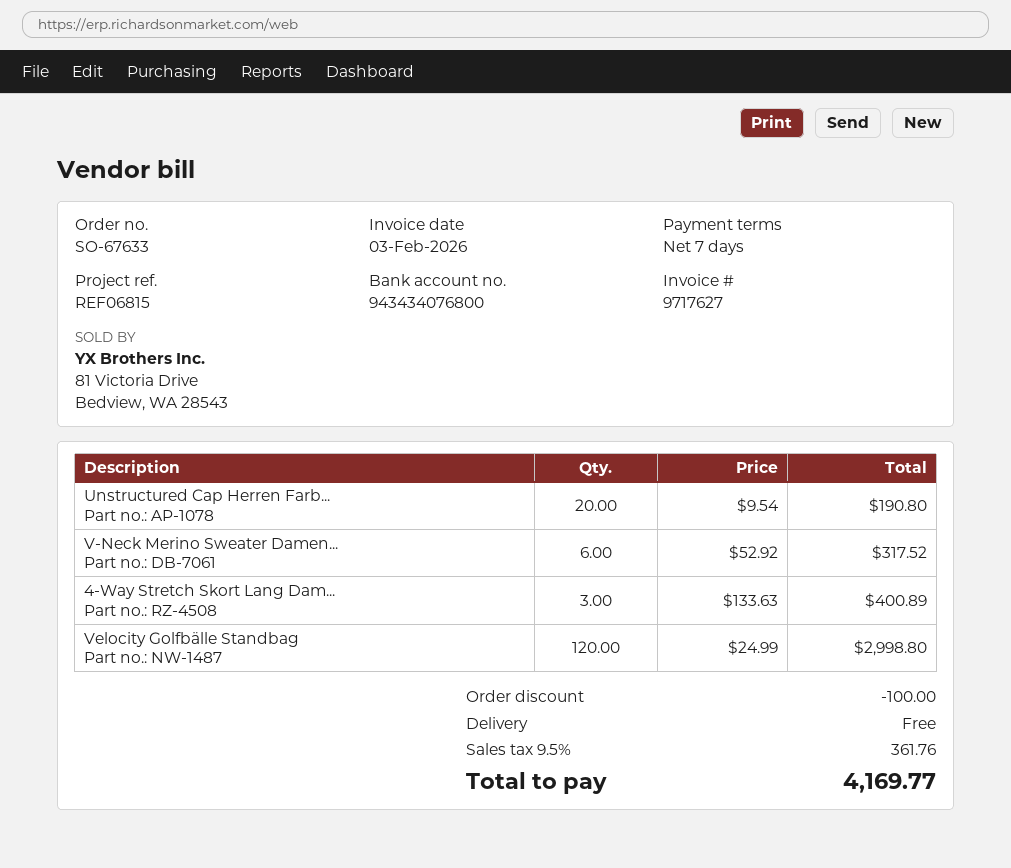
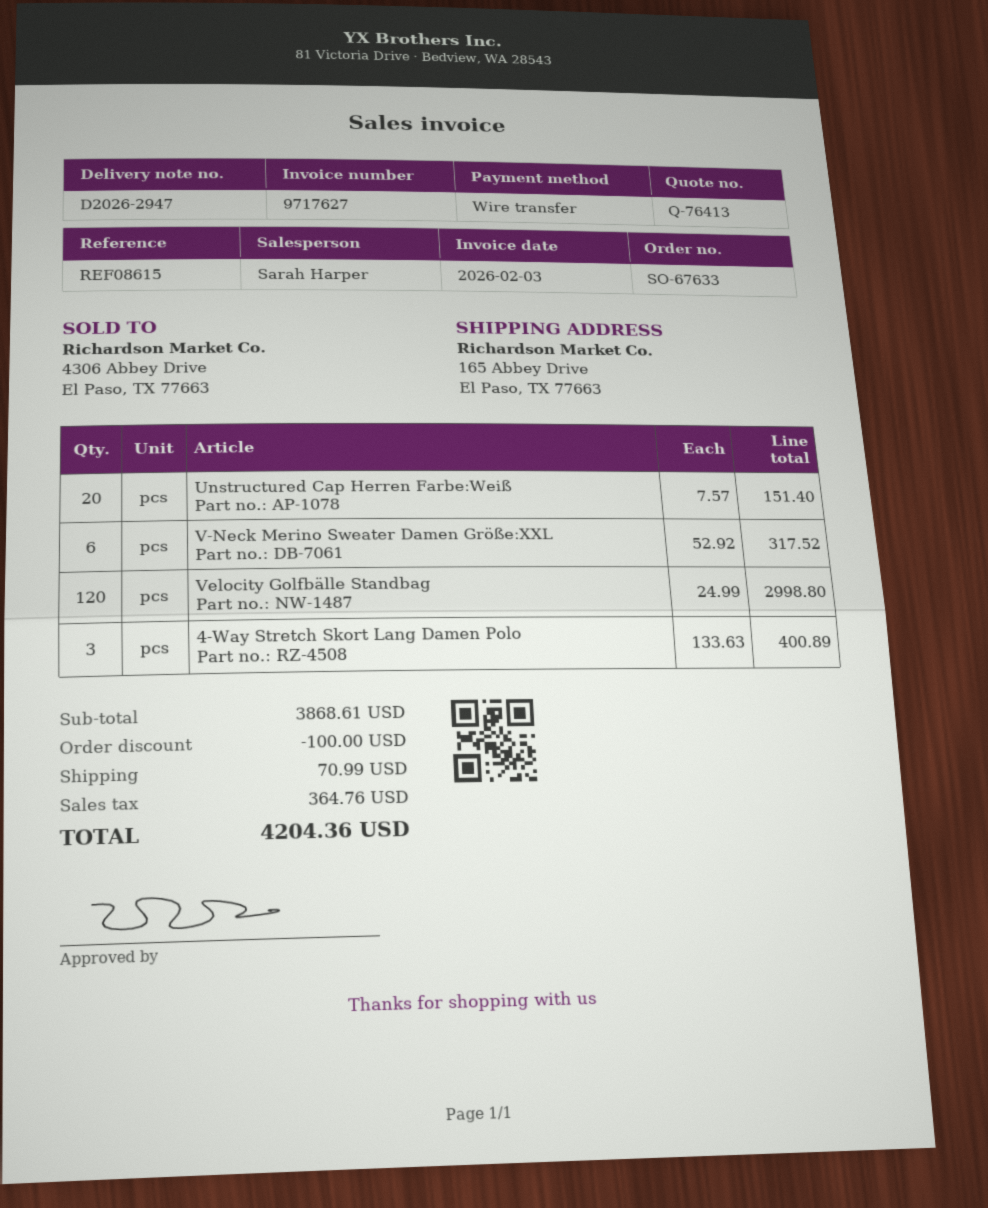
reference: REF06815 -> REF08615
Unstructured Cap Herren Farb...: 20 x 9.54 = 190.80 -> 20 x 7.57 = 151.40
shipping: 0.00 -> 70.99
tax: 361.76 -> 364.76
total: 4169.77 -> 4204.36

